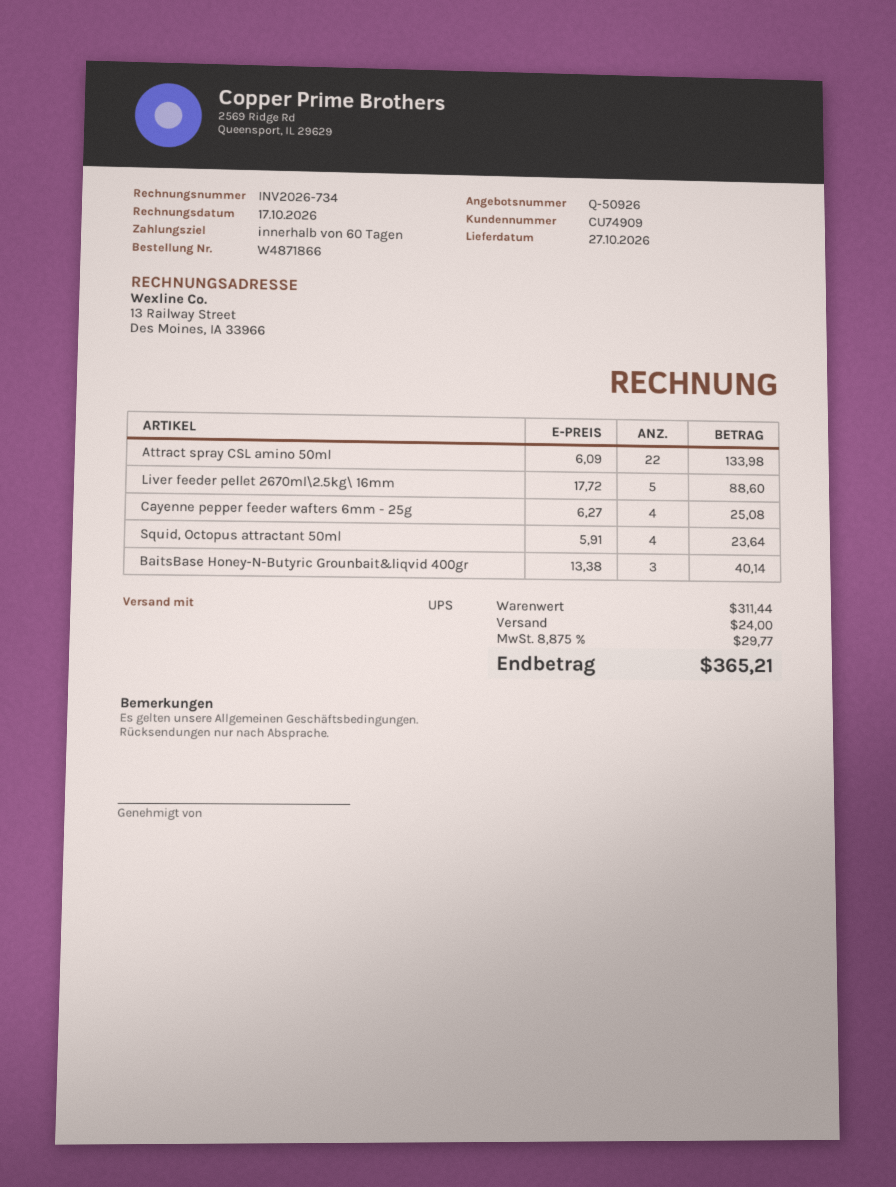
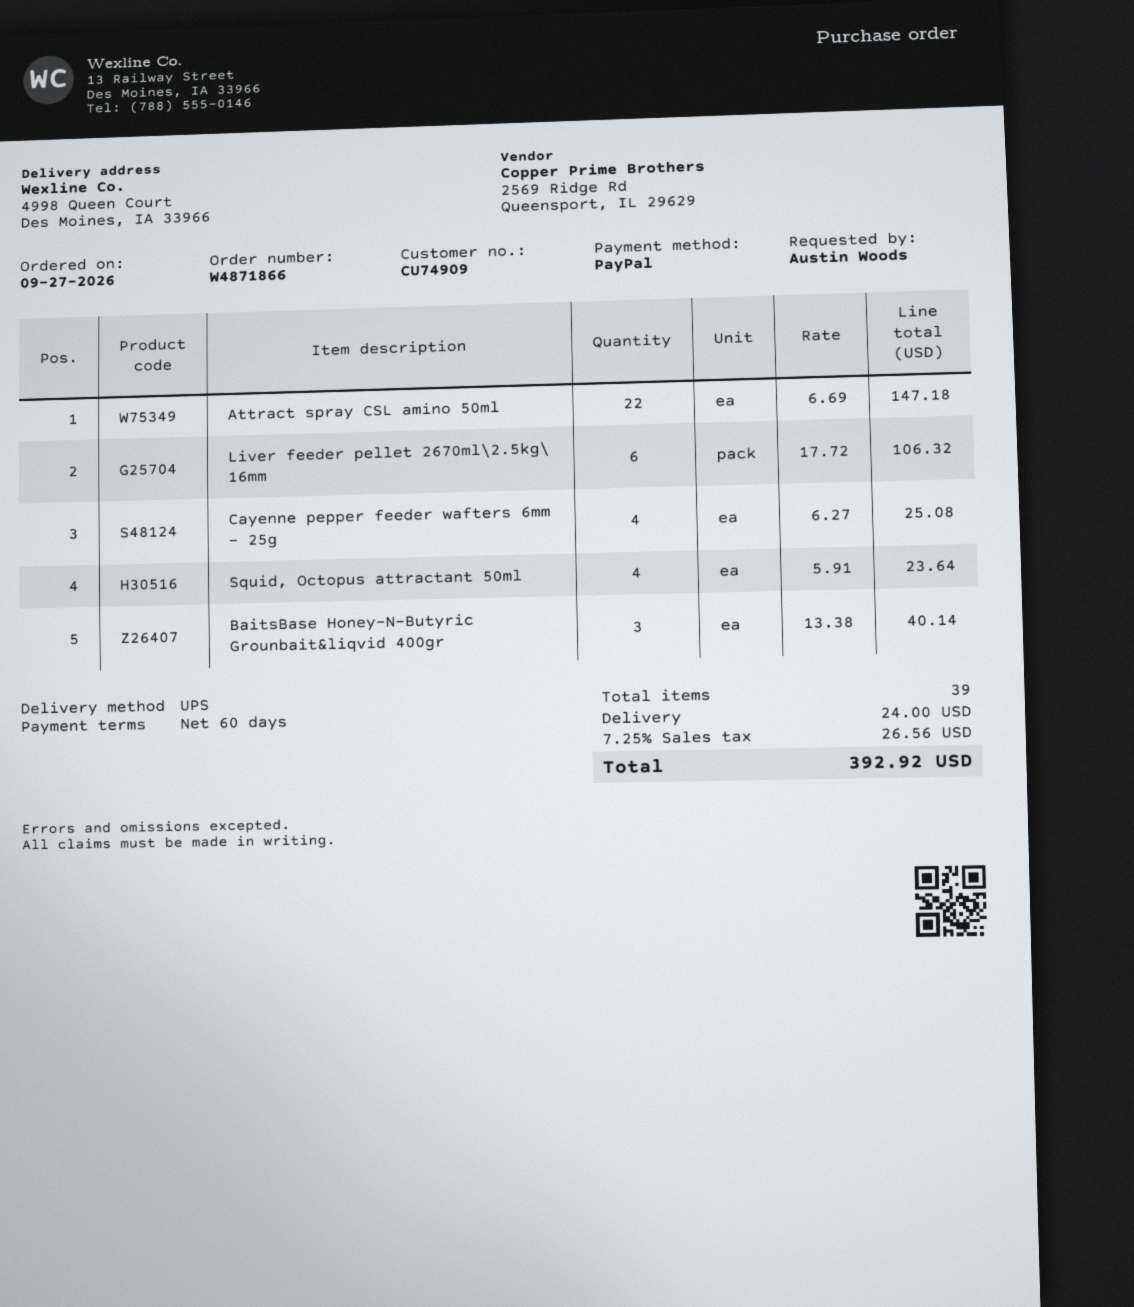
Attract spray CSL amino 50ml: 22 x 6.09 = 133.98 -> 22 x 6.69 = 147.18
Liver feeder pellet 2670ml\2.5kg\ 16mm: 5 x 17.72 = 88.60 -> 6 x 17.72 = 106.32
tax: 8.875% = 29.77 -> 7.25% = 26.56
total: 365.21 -> 392.92

